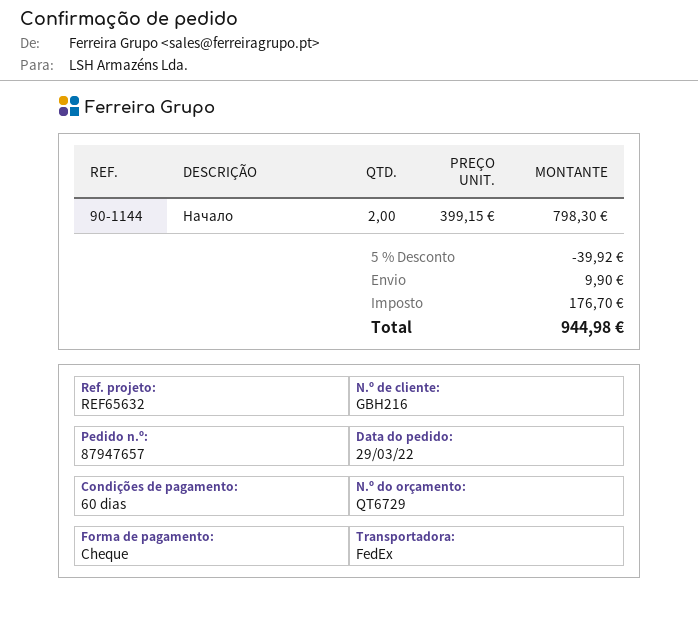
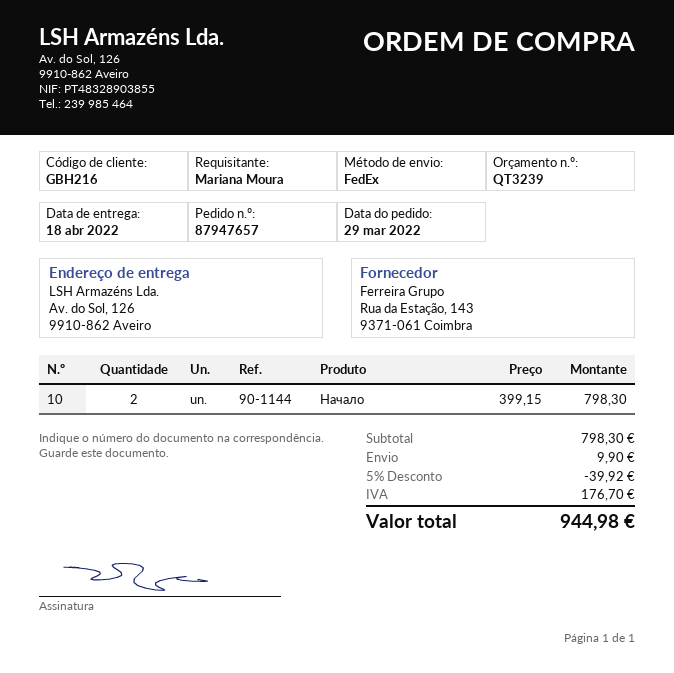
quote number: QT6729 -> QT3239

